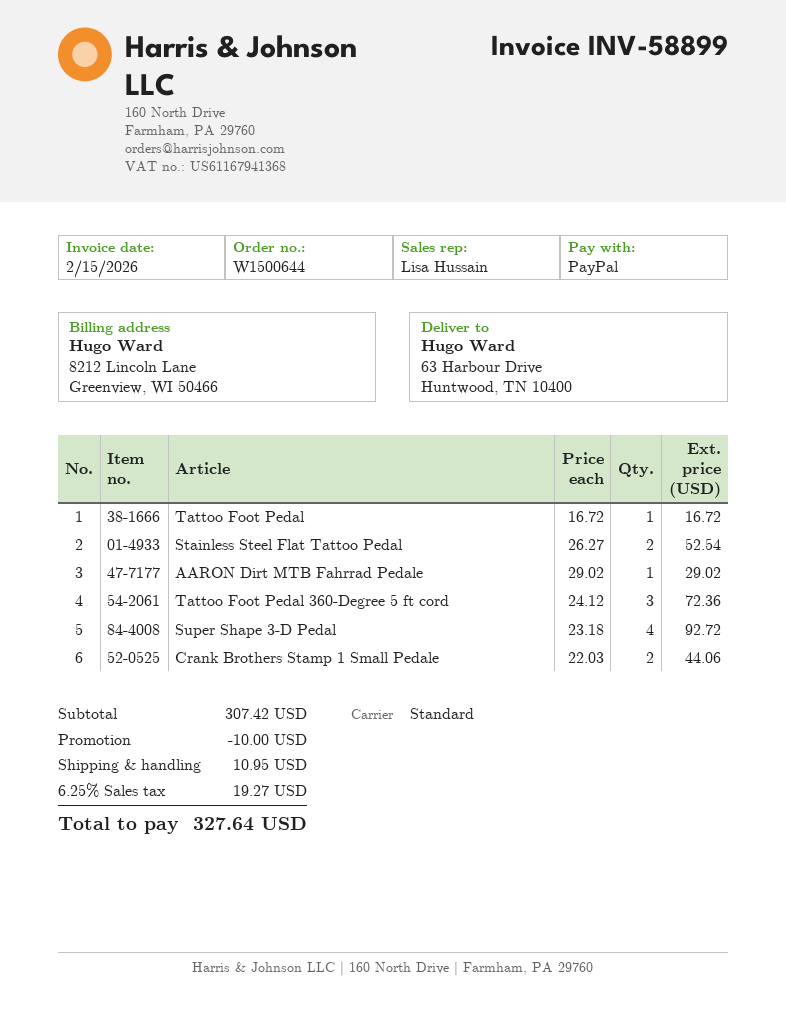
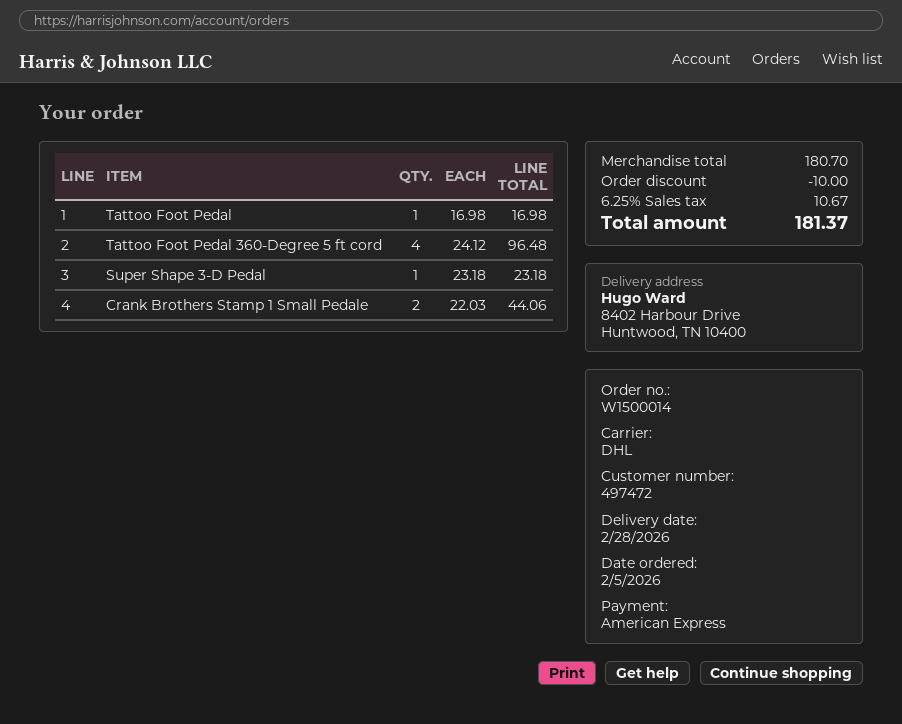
order number: W1500644 -> W1500014
payment method: PayPal -> American Express
shipping method: standard -> DHL
ship to: 63 Harbour Drive, Huntwood, TN 10400 -> 8402 Harbour Drive, Huntwood, TN 10400
Tattoo Foot Pedal: 1 x 16.72 = 16.72 -> 1 x 16.98 = 16.98
Stainless Steel Flat Tattoo Pedal: 2 x 26.27 = 52.54 -> none
AARON Dirt MTB Fahrrad Pedale: 1 x 29.02 = 29.02 -> none
Tattoo Foot Pedal 360-Degree 5 ft cord: 3 x 24.12 = 72.36 -> 4 x 24.12 = 96.48
Super Shape 3-D Pedal: 4 x 23.18 = 92.72 -> 1 x 23.18 = 23.18
subtotal: 307.42 -> 180.70
shipping: 10.95 -> none
tax: 6.25% = 19.27 -> 6.25% = 10.67
total: 327.64 -> 181.37

